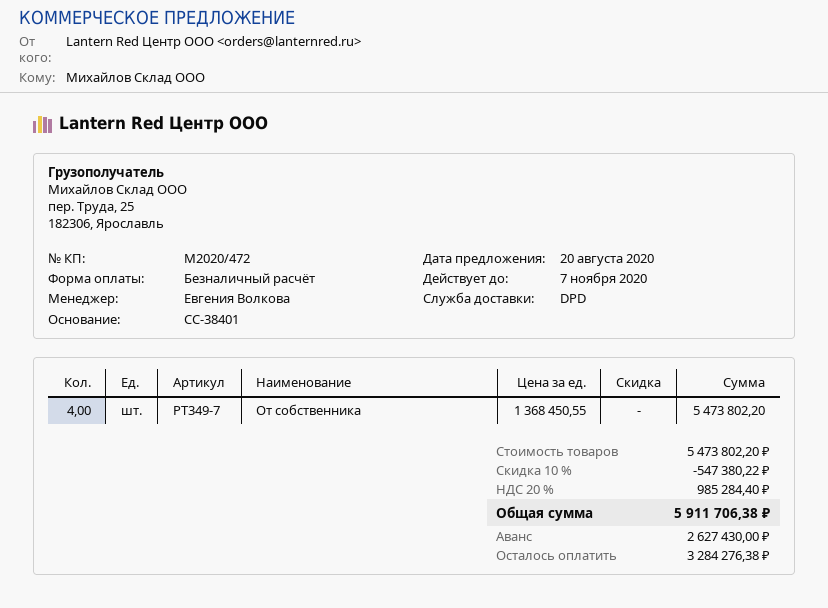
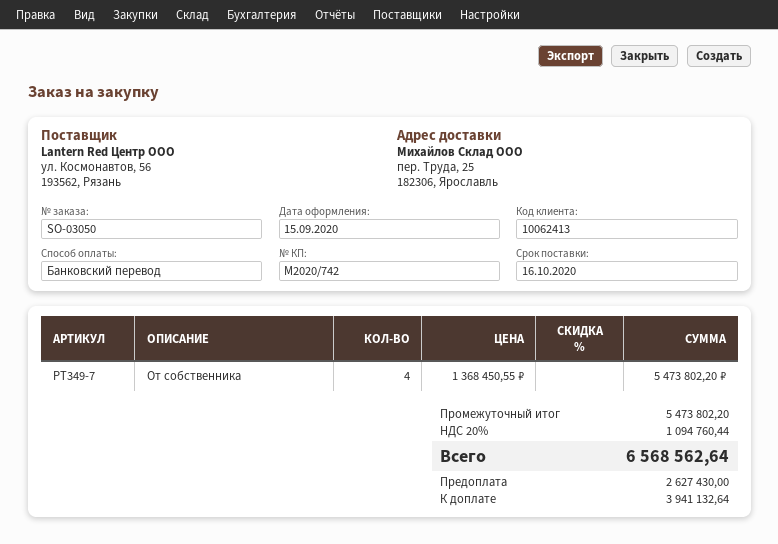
quote number: M2020/472 -> M2020/742
discount: 10% = 547380.22 -> none
tax: 20% = 985284.40 -> 20% = 1094760.44
total: 5911706.38 -> 6568562.64
balance: 3284276.38 -> 3941132.64

